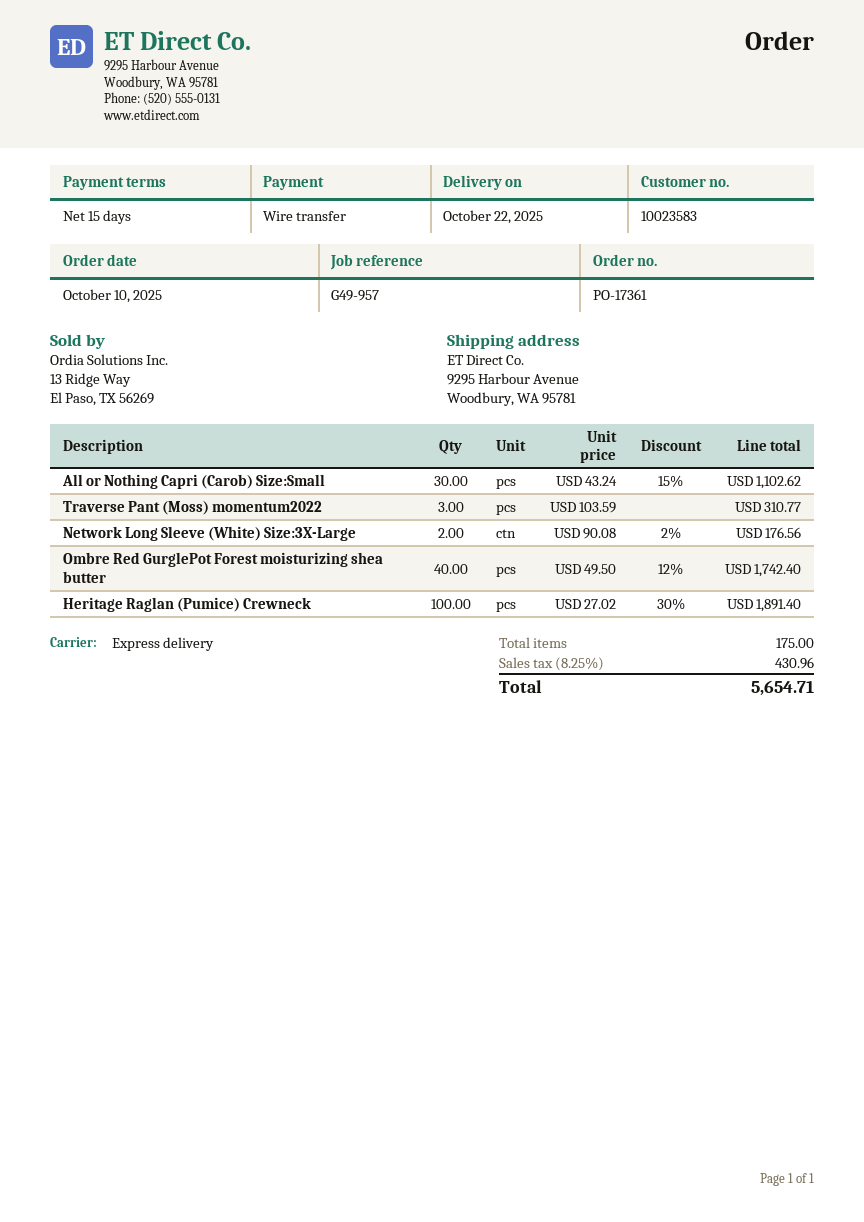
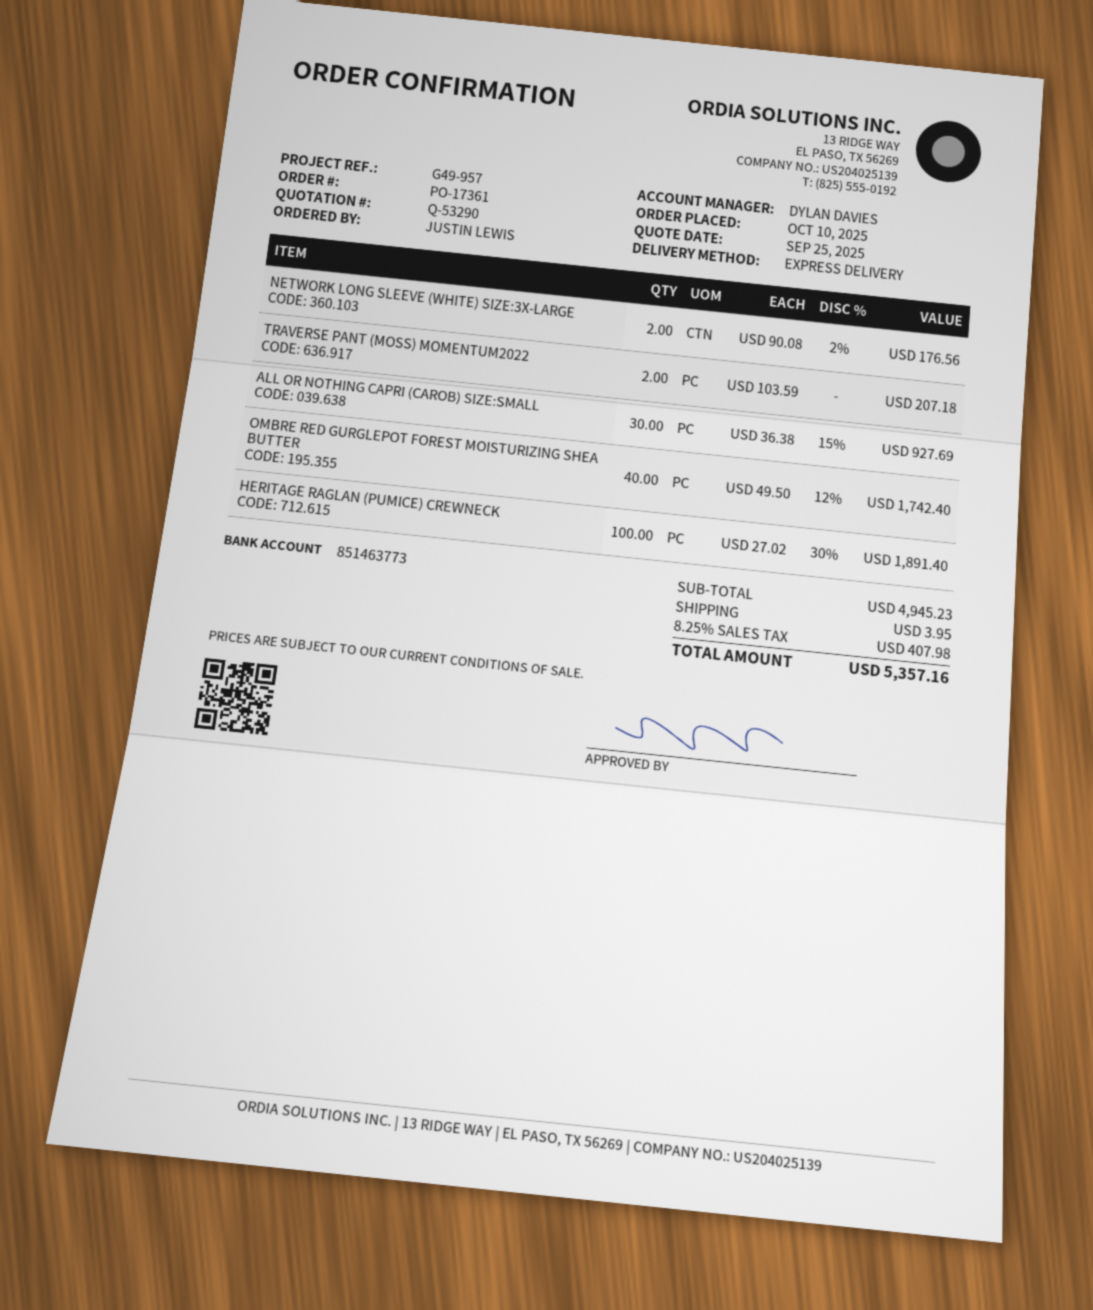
All or Nothing Capri (Carob) Size:Small: 30 x 43.24 - 15% = 1102.62 -> 30 x 36.38 - 15% = 927.69
Traverse Pant (Moss) momentum2022: 3 x 103.59 = 310.77 -> 2 x 103.59 = 207.18
shipping: none -> 3.95
tax: 8.25% = 430.96 -> 8.25% = 407.98
total: 5654.71 -> 5357.16

